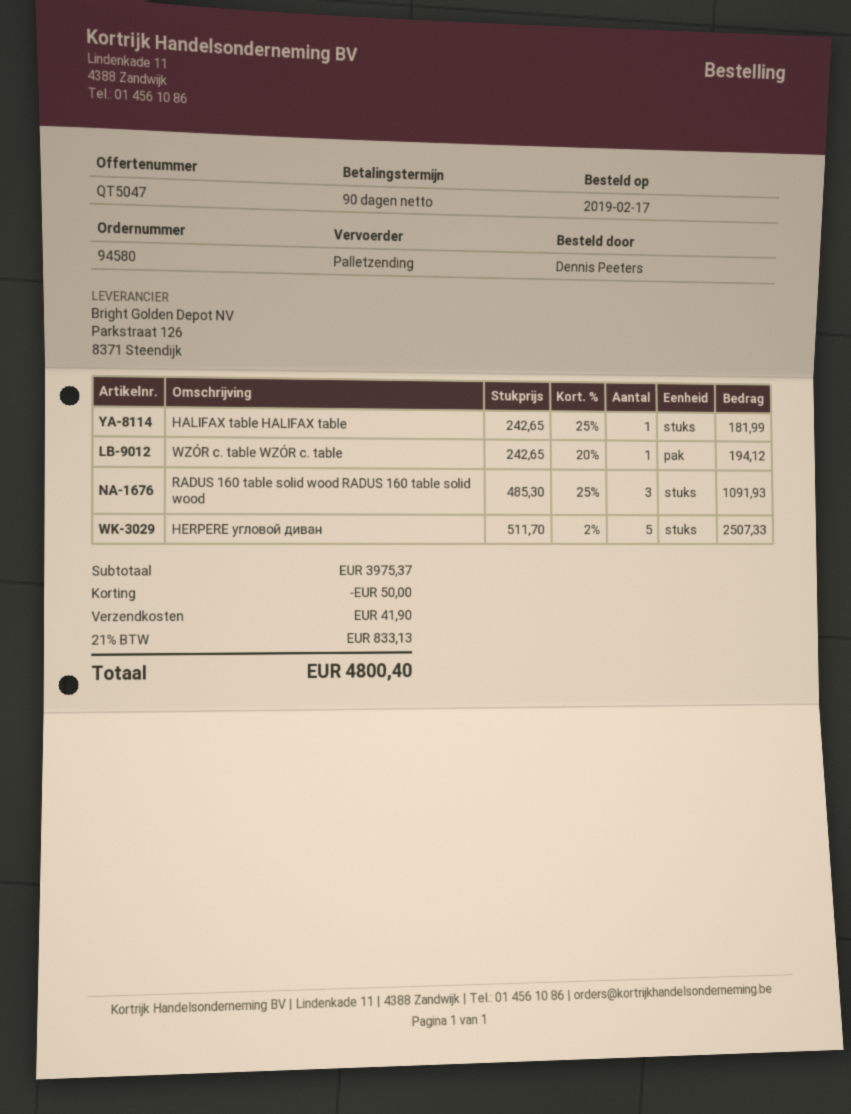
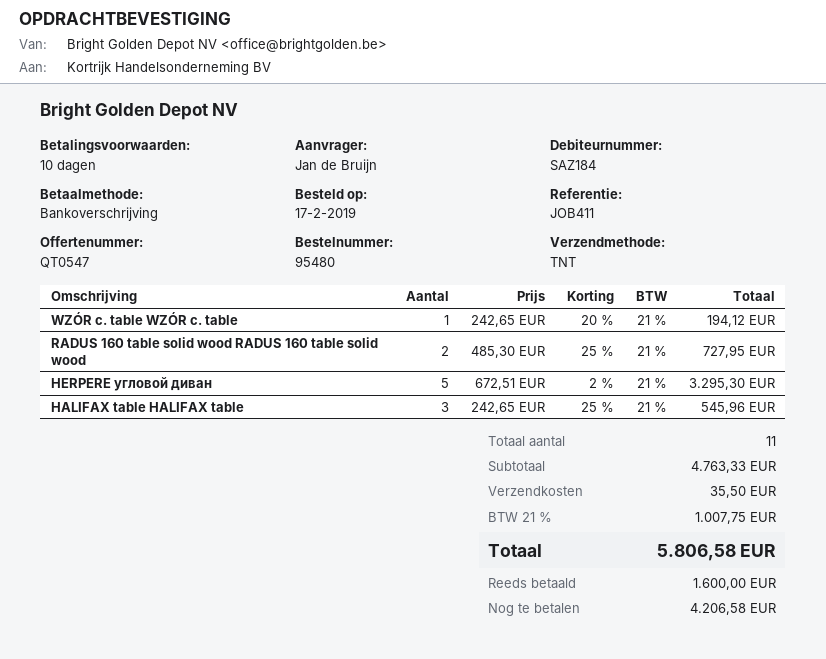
quote number: QT5047 -> QT0547
order number: 94580 -> 95480
payment terms: 90 days -> 10 days
ordered by: Dennis Peeters -> Jan de Bruijn
shipping method: pallet freight -> TNT
HALIFAX table HALIFAX table: 1 x 242.65 - 25% = 181.99 -> 3 x 242.65 - 25% = 545.96
RADUS 160 table solid wood RADUS 160 table solid wood: 3 x 485.30 - 25% = 1091.93 -> 2 x 485.30 - 25% = 727.95
HERPERE угловой диван: 5 x 511.70 - 2% = 2507.33 -> 5 x 672.51 - 2% = 3295.30
subtotal: 3975.37 -> 4763.33
discount: 50.00 -> none
shipping: 41.90 -> 35.50
tax: 21% = 833.13 -> 21% = 1007.75
total: 4800.40 -> 5806.58

